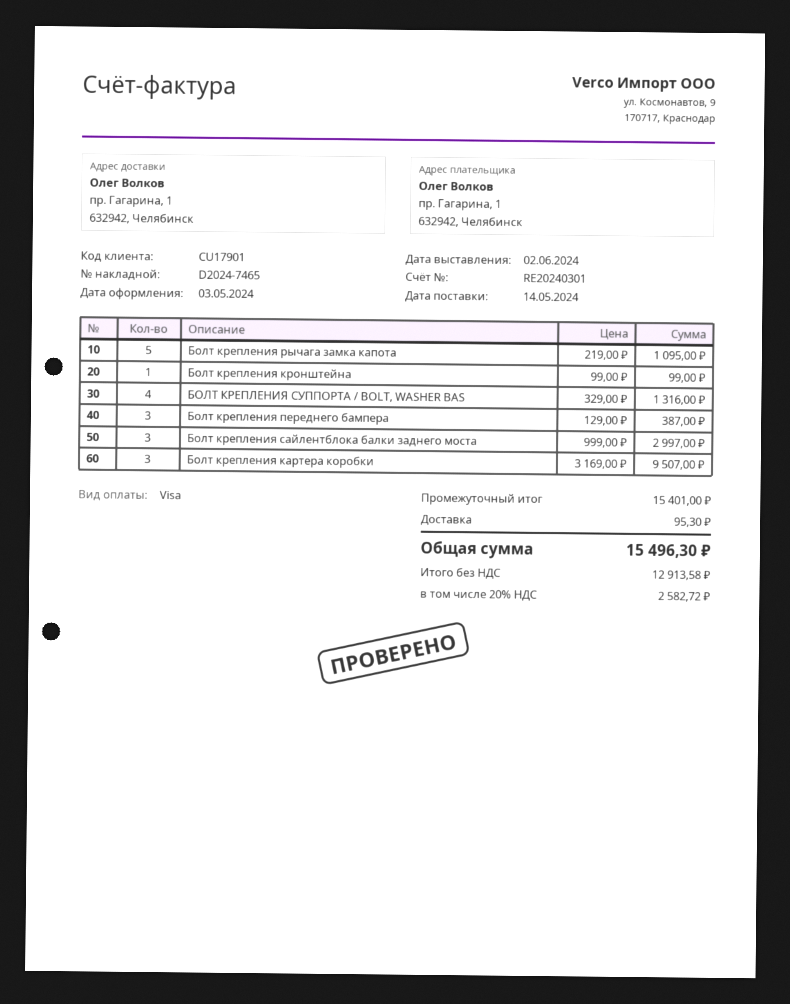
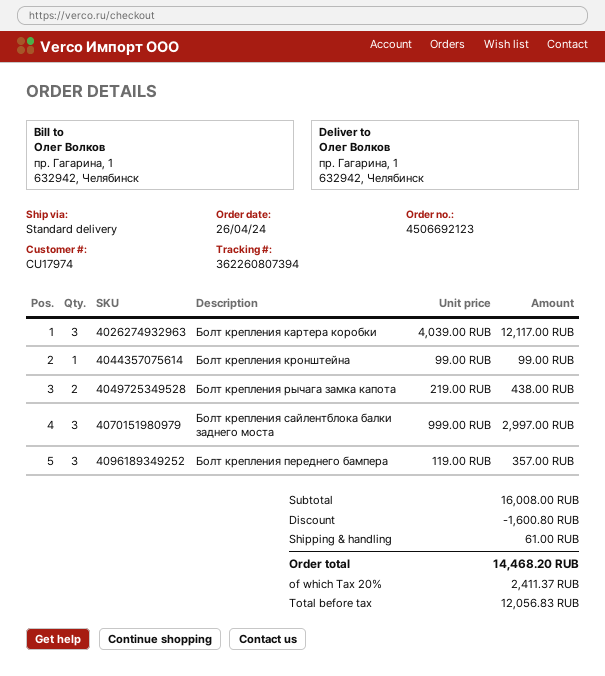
order date: 2024-05-03 -> 2024-04-26
customer number: CU17901 -> CU17974
Болт крепления рычага замка капота: 5 x 219.00 = 1095.00 -> 2 x 219.00 = 438.00
БОЛТ КРЕПЛЕНИЯ СУППОРТА / BOLT, WASHER BAS: 4 x 329.00 = 1316.00 -> none
Болт крепления переднего бампера: 3 x 129.00 = 387.00 -> 3 x 119.00 = 357.00
Болт крепления картера коробки: 3 x 3169.00 = 9507.00 -> 3 x 4039.00 = 12117.00
subtotal: 15401.00 -> 16008.00
discount: none -> 1600.80
shipping: 95.30 -> 61.00
net: 12913.58 -> 12056.83
tax: 20% = 2582.72 -> 20% = 2411.37
total: 15496.30 -> 14468.20

